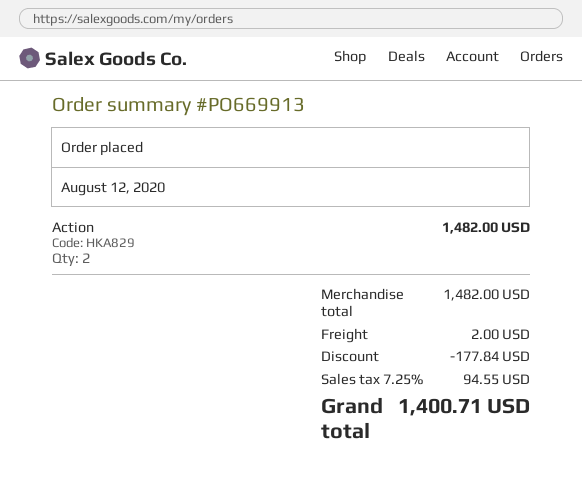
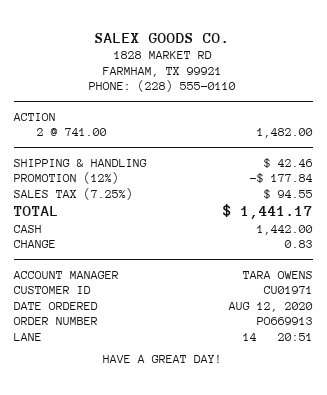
shipping: 2.00 -> 42.46
total: 1400.71 -> 1441.17

